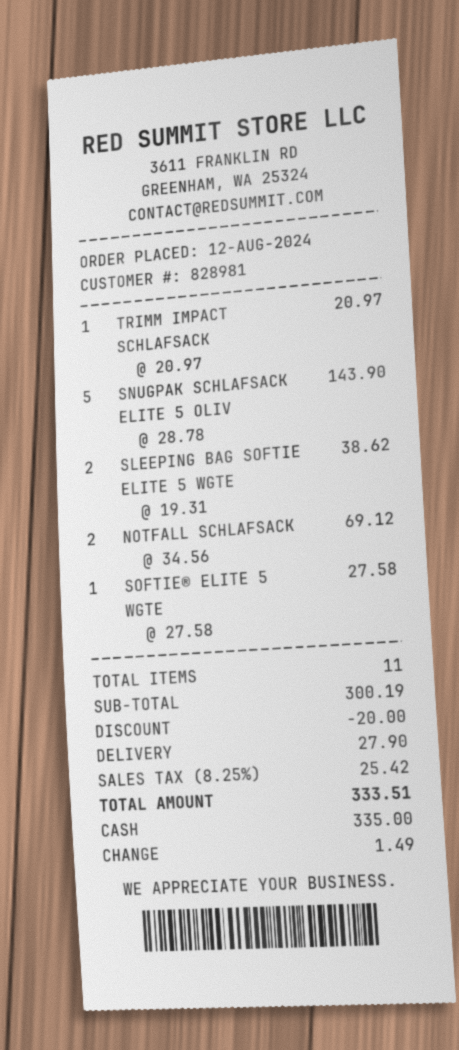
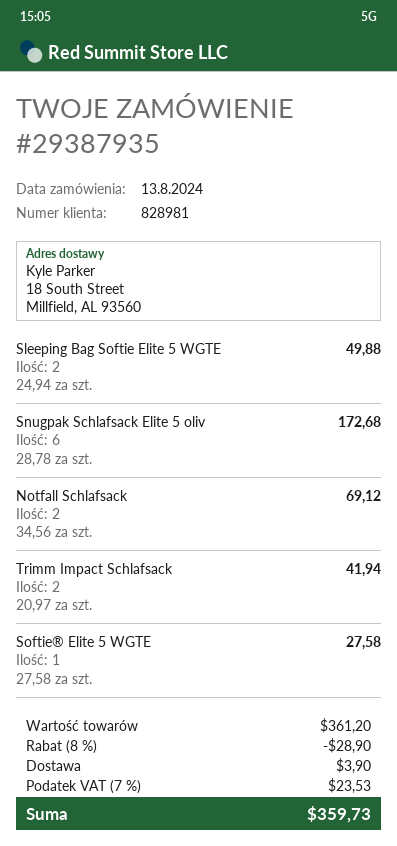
order date: 2024-08-12 -> 2024-08-13
TRIMM IMPACT SCHLAFSACK: 1 x 20.97 = 20.97 -> 2 x 20.97 = 41.94
SNUGPAK SCHLAFSACK ELITE 5 OLIV: 5 x 28.78 = 143.90 -> 6 x 28.78 = 172.68
SLEEPING BAG SOFTIE ELITE 5 WGTE: 2 x 19.31 = 38.62 -> 2 x 24.94 = 49.88
subtotal: 300.19 -> 361.20
discount: 20.00 -> 28.90
shipping: 27.90 -> 3.90
tax: 8.25% = 25.42 -> 7% = 23.53
total: 333.51 -> 359.73

